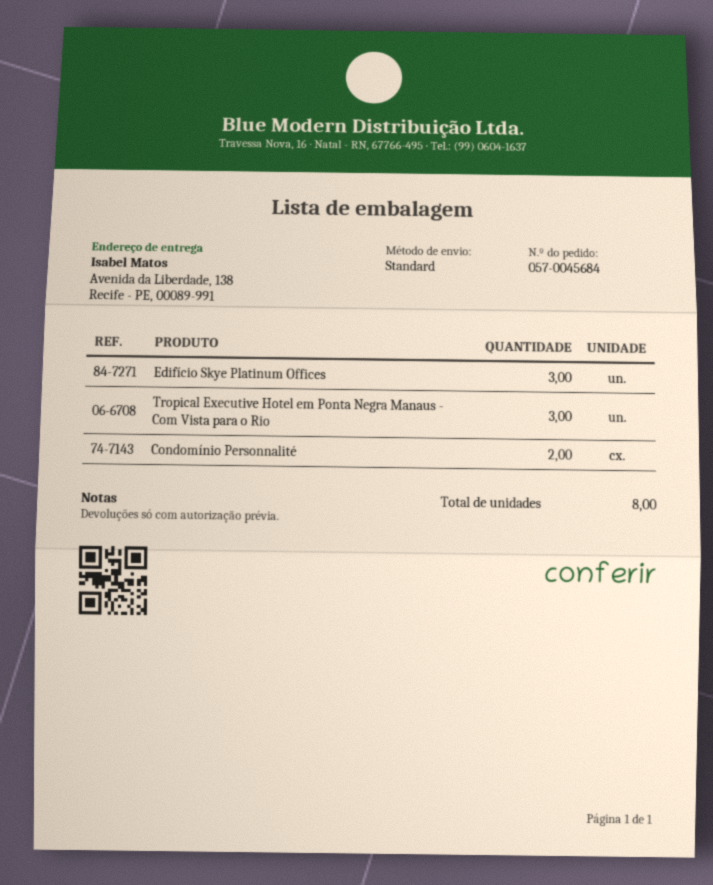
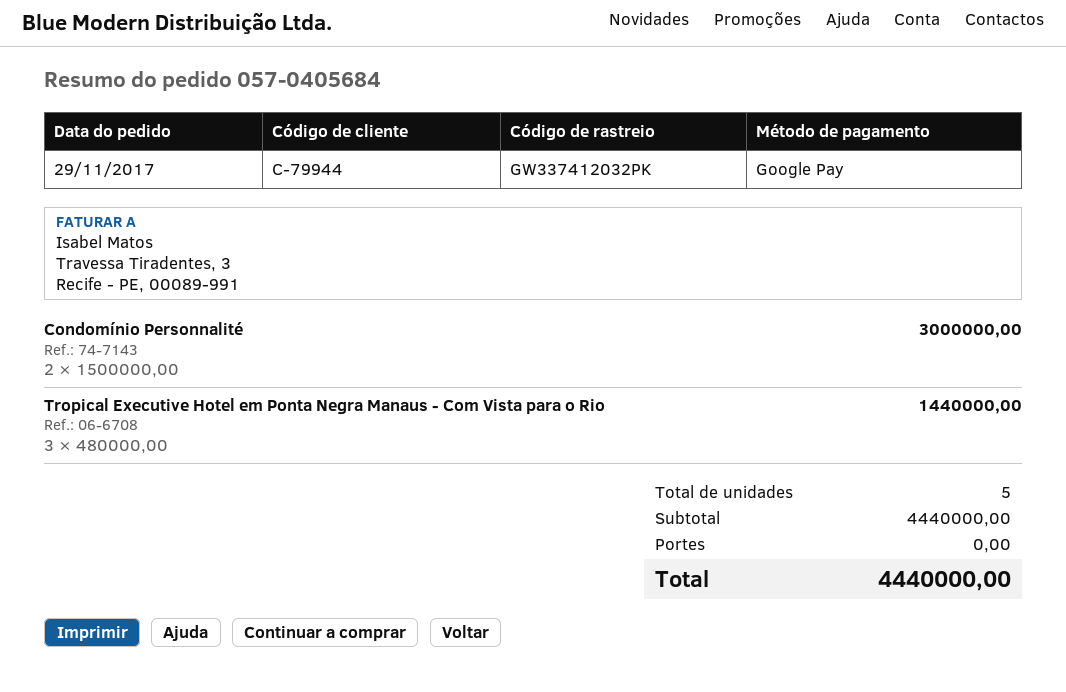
order number: 057-0045684 -> 057-0405684
Edifício Skye Platinum Offices: 3 -> none
total quantity: 8 -> 5

